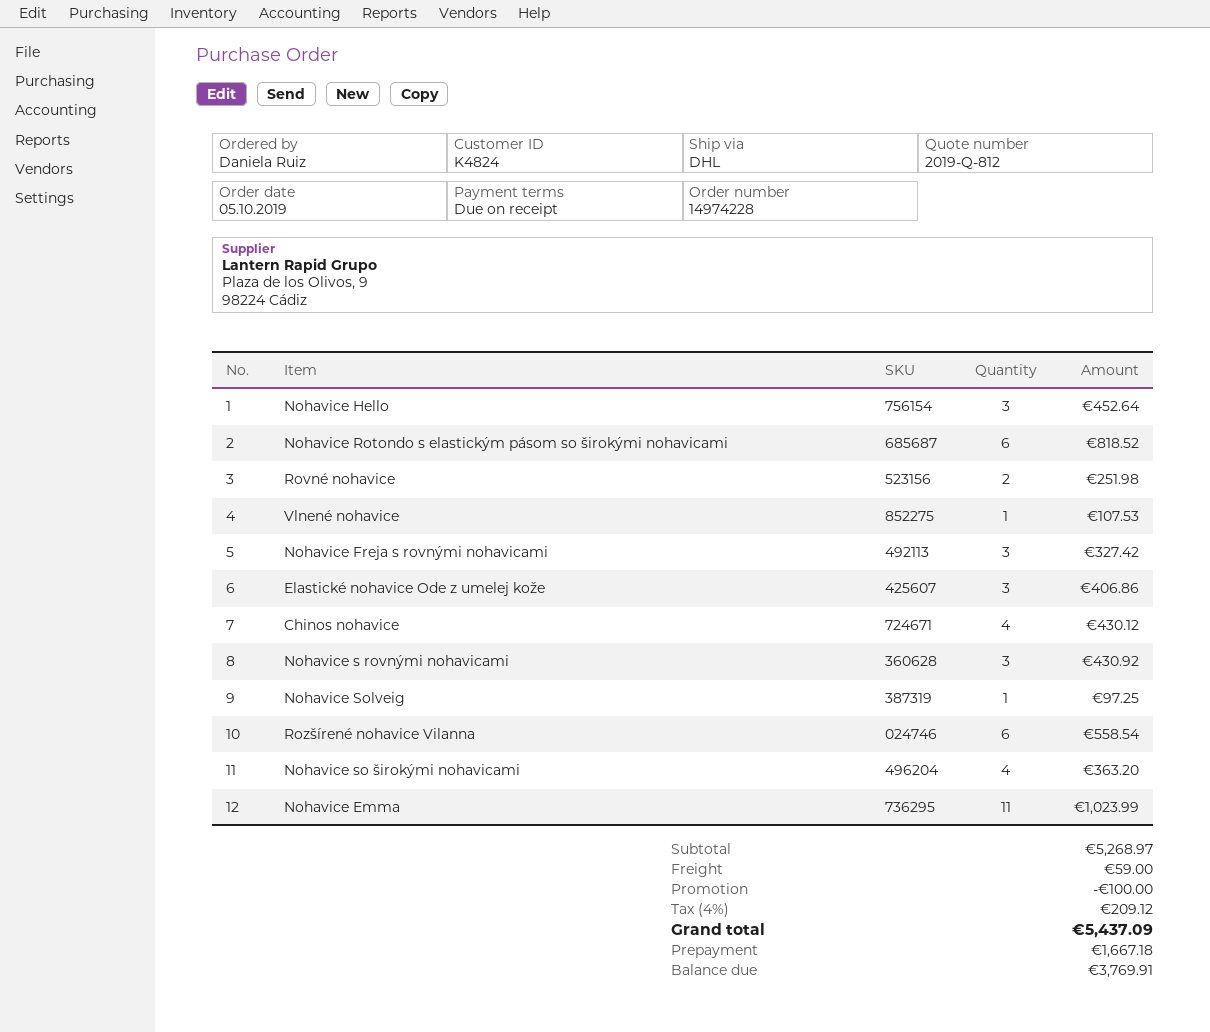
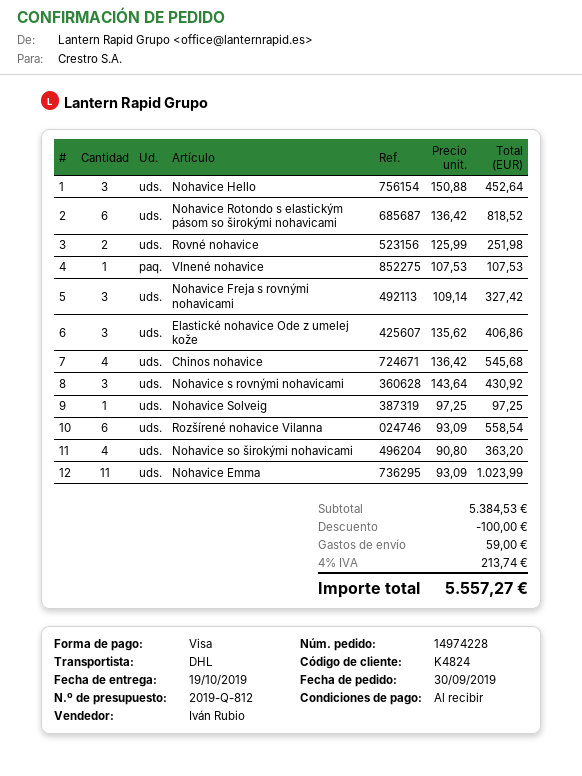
order date: 2019-10-05 -> 2019-09-30
Chinos nohavice: 4 for 430.12 -> 4 for 545.68
subtotal: 5268.97 -> 5384.53
tax: 4% = 209.12 -> 4% = 213.74
total: 5437.09 -> 5557.27

